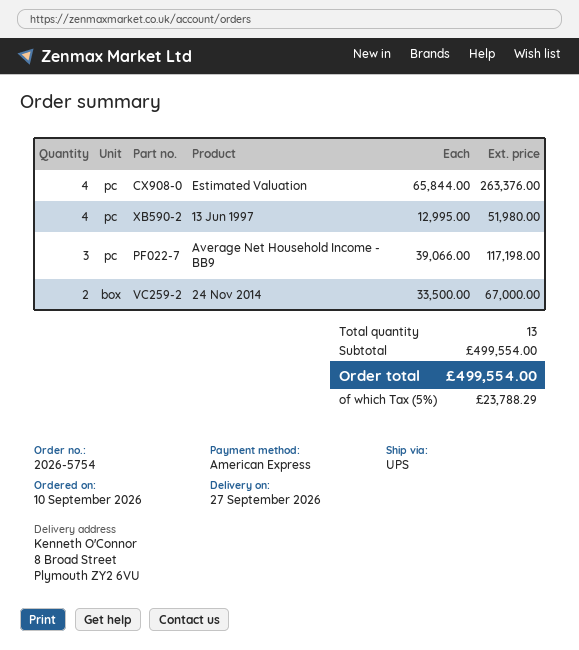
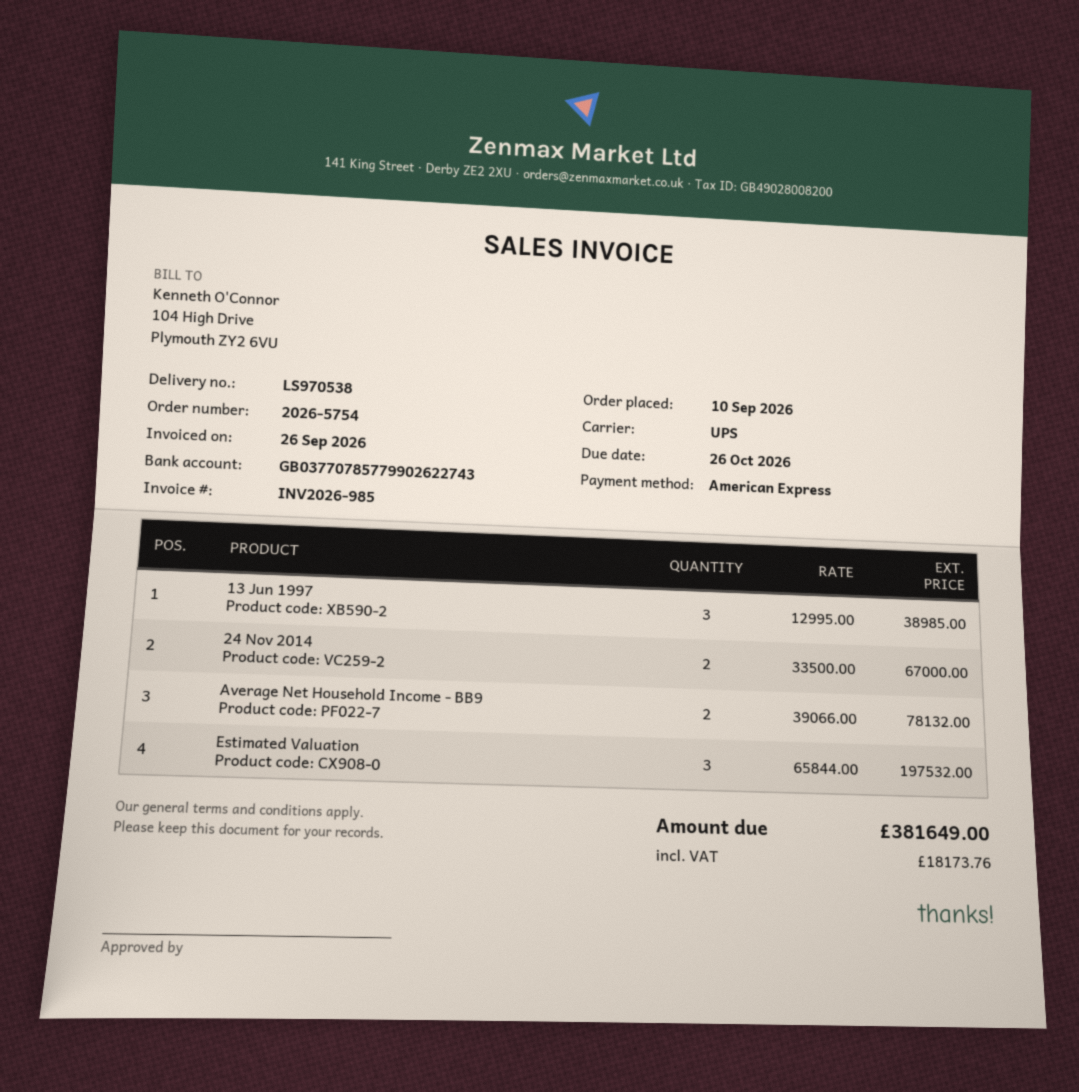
Estimated Valuation: 4 x 65844.00 = 263376.00 -> 3 x 65844.00 = 197532.00
13 Jun 1997: 4 x 12995.00 = 51980.00 -> 3 x 12995.00 = 38985.00
Average Net Household Income - BB9: 3 x 39066.00 = 117198.00 -> 2 x 39066.00 = 78132.00
tax: 23788.29 -> 18173.76
total: 499554.00 -> 381649.00

